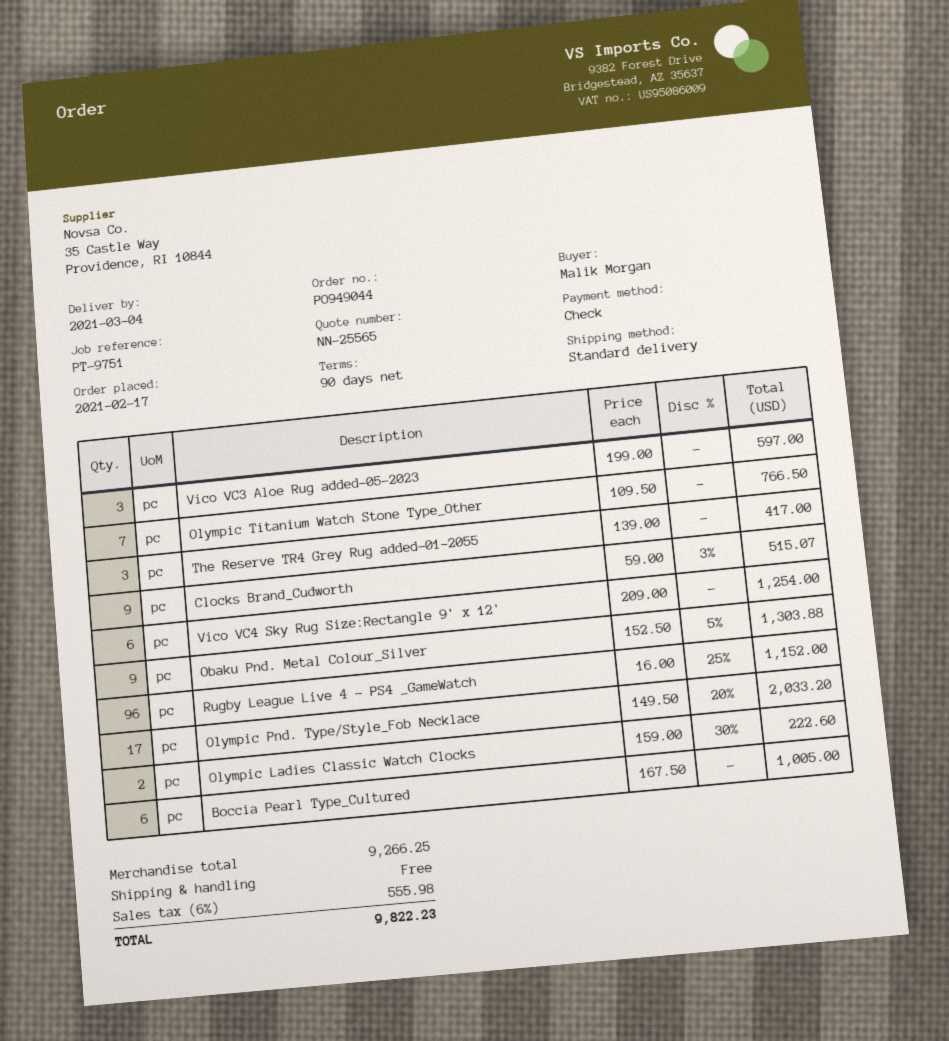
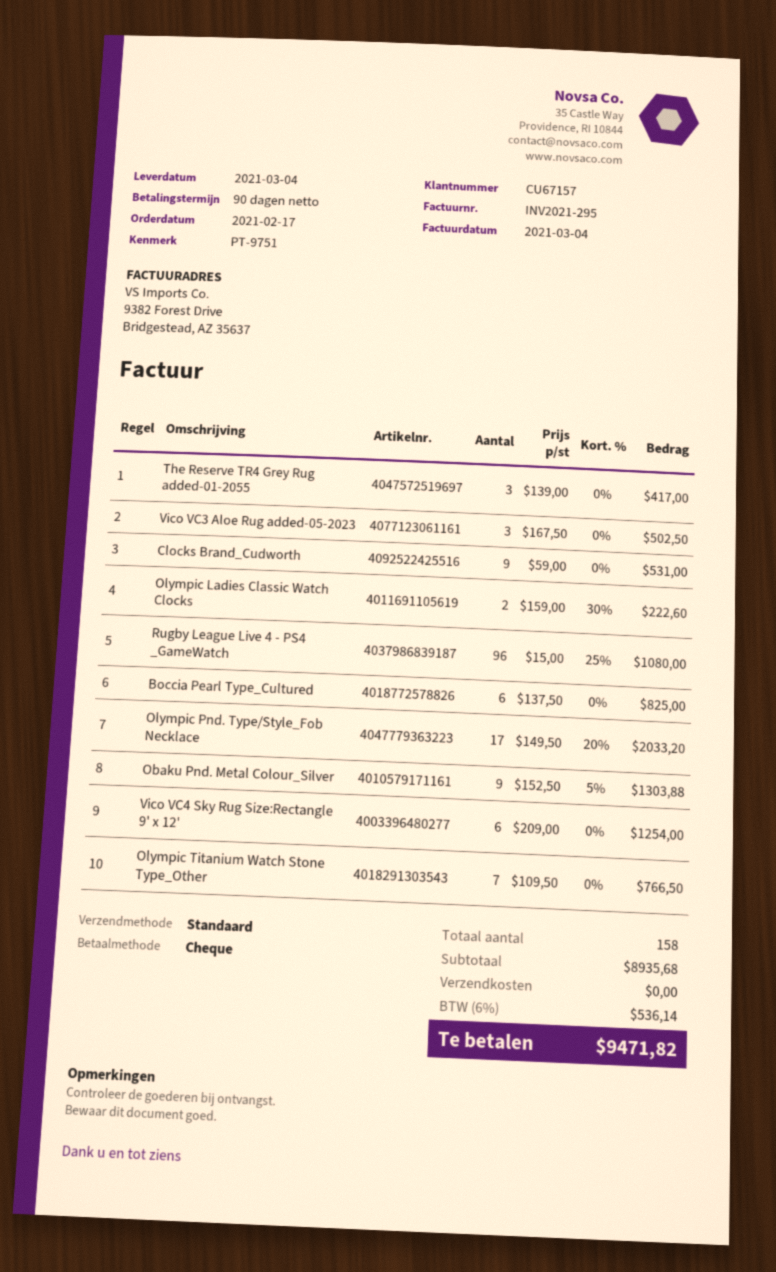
Vico VC3 Aloe Rug added-05-2023: 3 x 199.00 = 597.00 -> 3 x 167.50 = 502.50
Clocks Brand_Cudworth: 9 x 59.00 - 3% = 515.07 -> 9 x 59.00 = 531.00
Rugby League Live 4 - PS4 _GameWatch: 96 x 16.00 - 25% = 1152.00 -> 96 x 15.00 - 25% = 1080.00
Boccia Pearl Type_Cultured: 6 x 167.50 = 1005.00 -> 6 x 137.50 = 825.00
subtotal: 9266.25 -> 8935.68
tax: 6% = 555.98 -> 6% = 536.14
total: 9822.23 -> 9471.82

